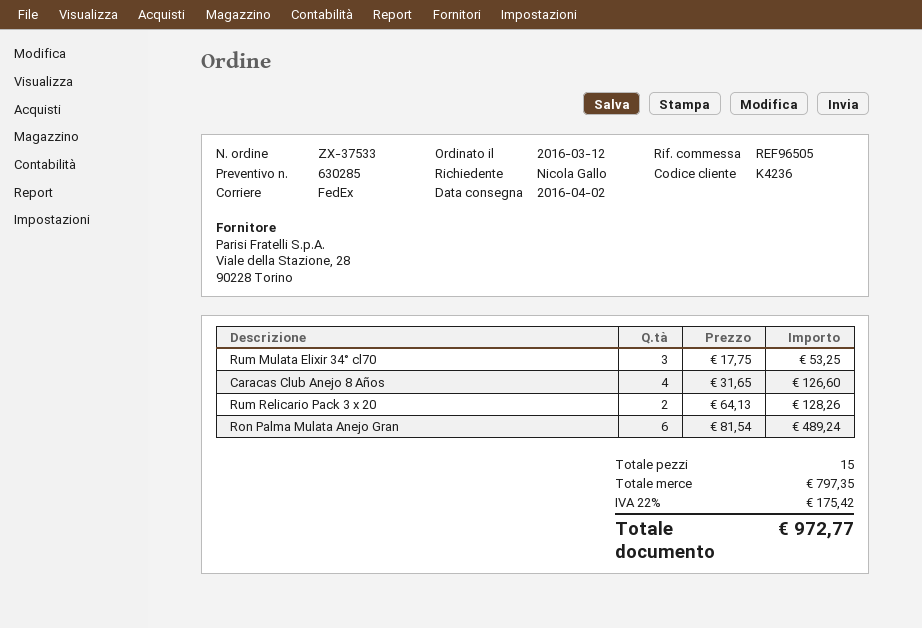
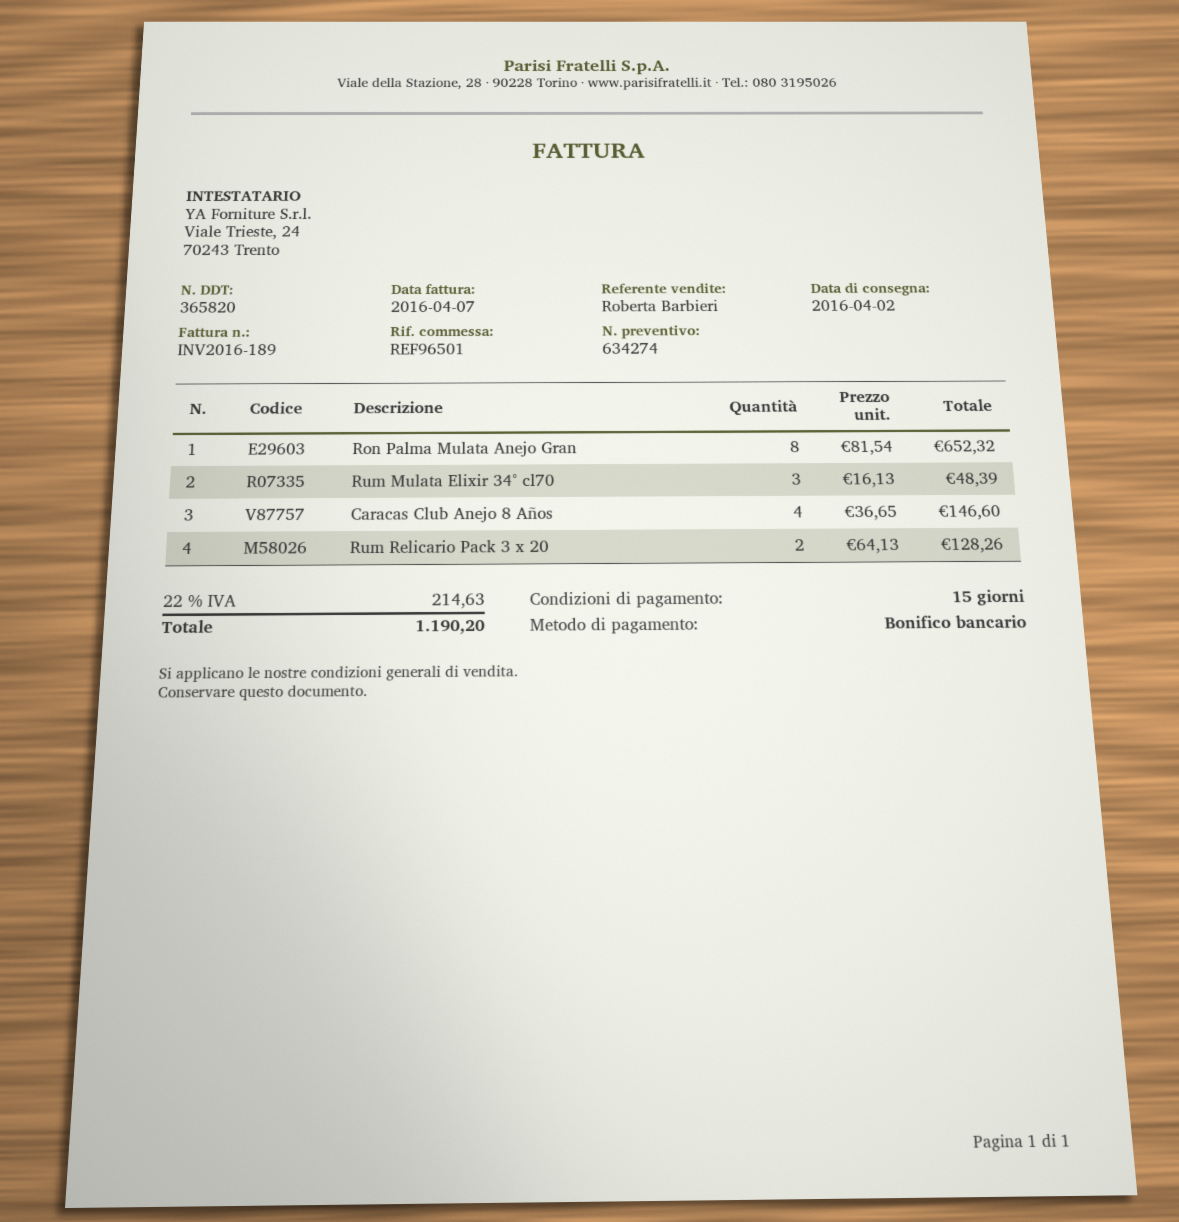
quote number: 630285 -> 634274
reference: REF96505 -> REF96501
Rum Mulata Elixir 34° cl70: 3 x 17.75 = 53.25 -> 3 x 16.13 = 48.39
Caracas Club Anejo 8 Años: 4 x 31.65 = 126.60 -> 4 x 36.65 = 146.60
Ron Palma Mulata Anejo Gran: 6 x 81.54 = 489.24 -> 8 x 81.54 = 652.32
tax: 22% = 175.42 -> 22% = 214.63
total: 972.77 -> 1190.20

